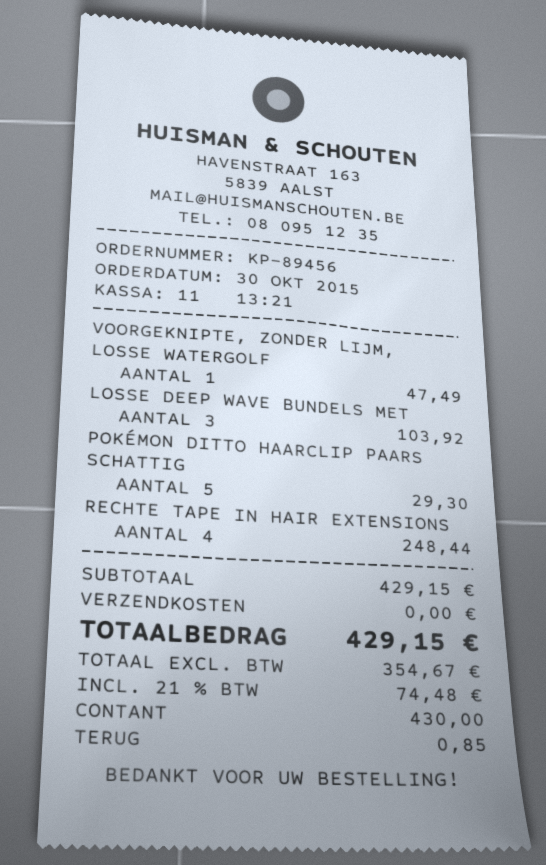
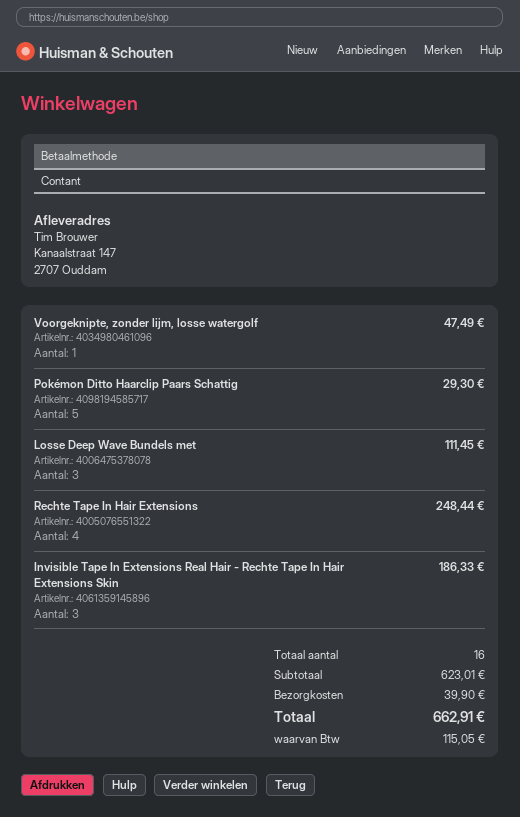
LOSSE DEEP WAVE BUNDELS MET: 3 for 103.92 -> 3 for 111.45
Invisible Tape In Extensions Real Hair - Rechte Tape In Hair Extensions Skin: none -> 3 for 186.33
subtotal: 429.15 -> 623.01
shipping: 0.00 -> 39.90
tax: 74.48 -> 115.05
total: 429.15 -> 662.91

